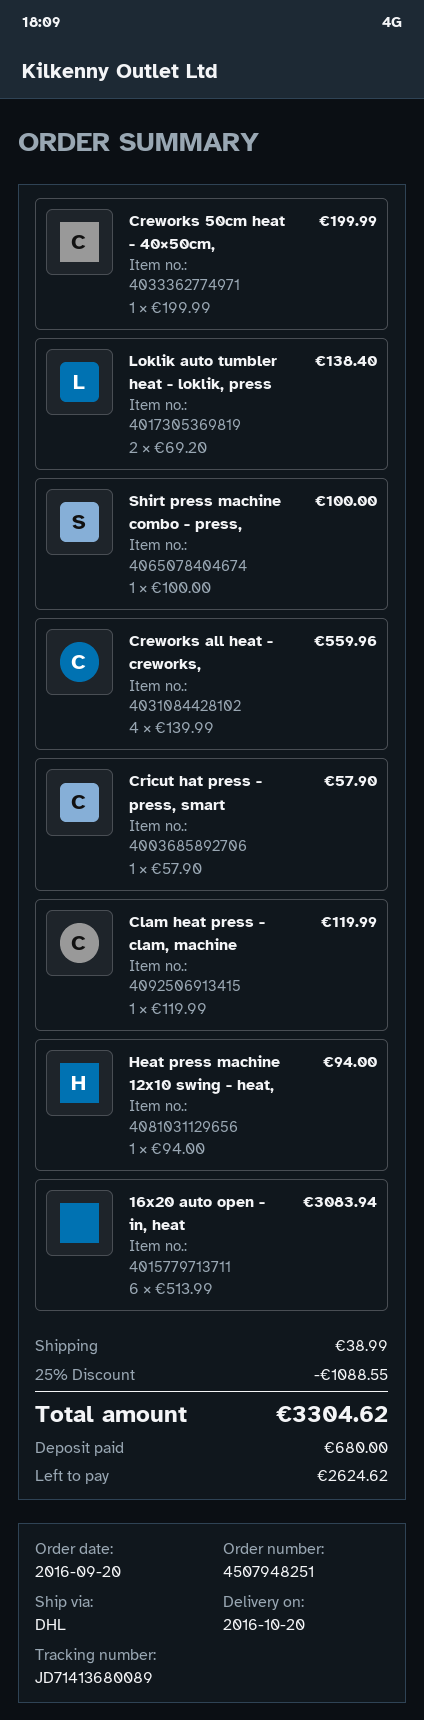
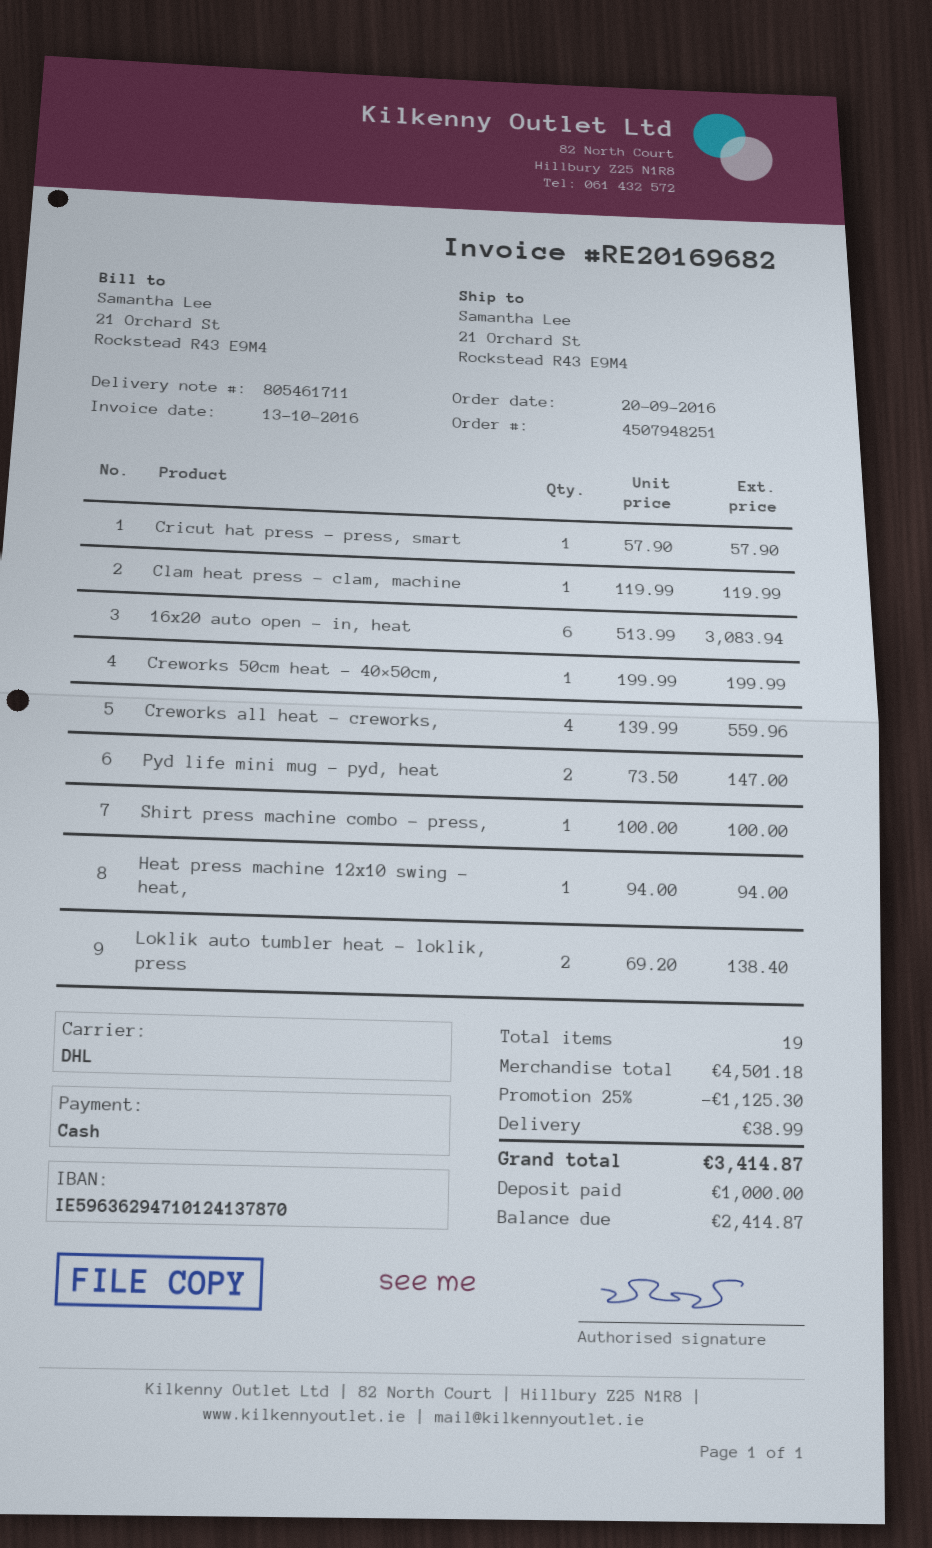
Pyd life mini mug - pyd, heat: none -> 2 x 73.50 = 147.00
discount: 25% = 1088.55 -> 25% = 1125.30
total: 3304.62 -> 3414.87
deposit: 680.00 -> 1000.00
balance: 2624.62 -> 2414.87

